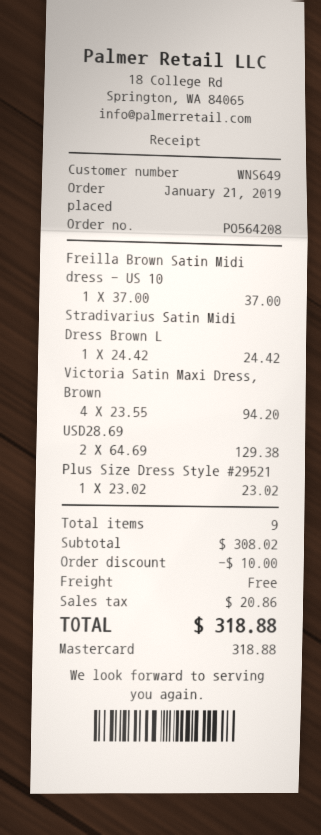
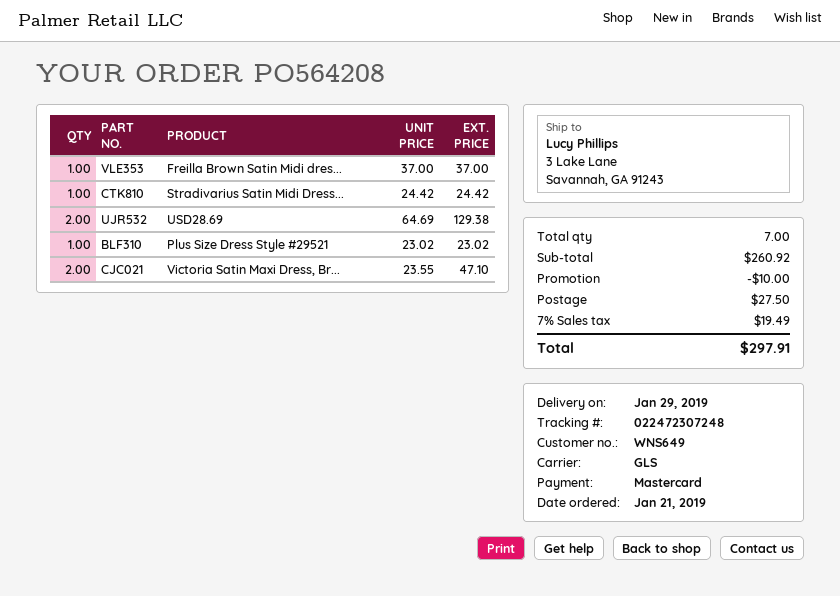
Victoria Satin Maxi Dress, Brown: 4 x 23.55 = 94.20 -> 2 x 23.55 = 47.10
total quantity: 9 -> 7
subtotal: 308.02 -> 260.92
shipping: 0.00 -> 27.50
tax: 20.86 -> 19.49
total: 318.88 -> 297.91

